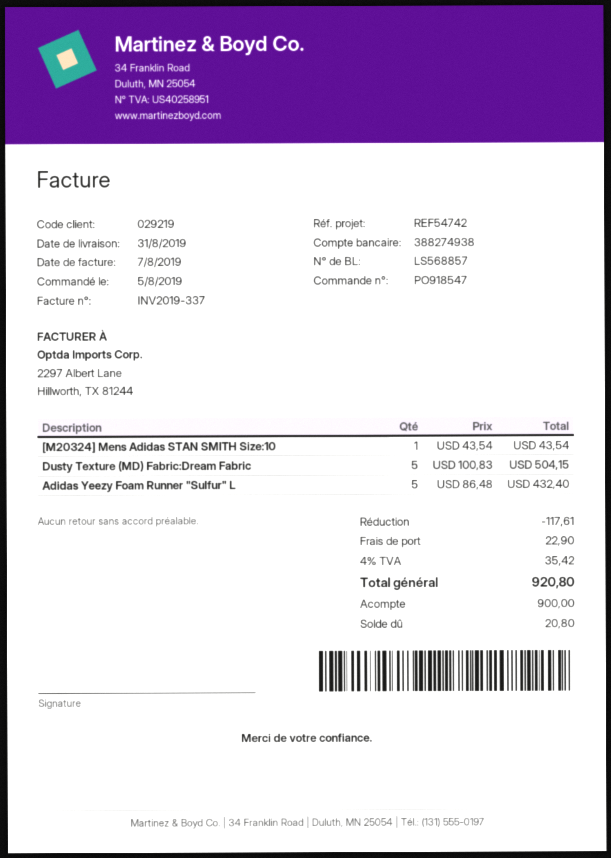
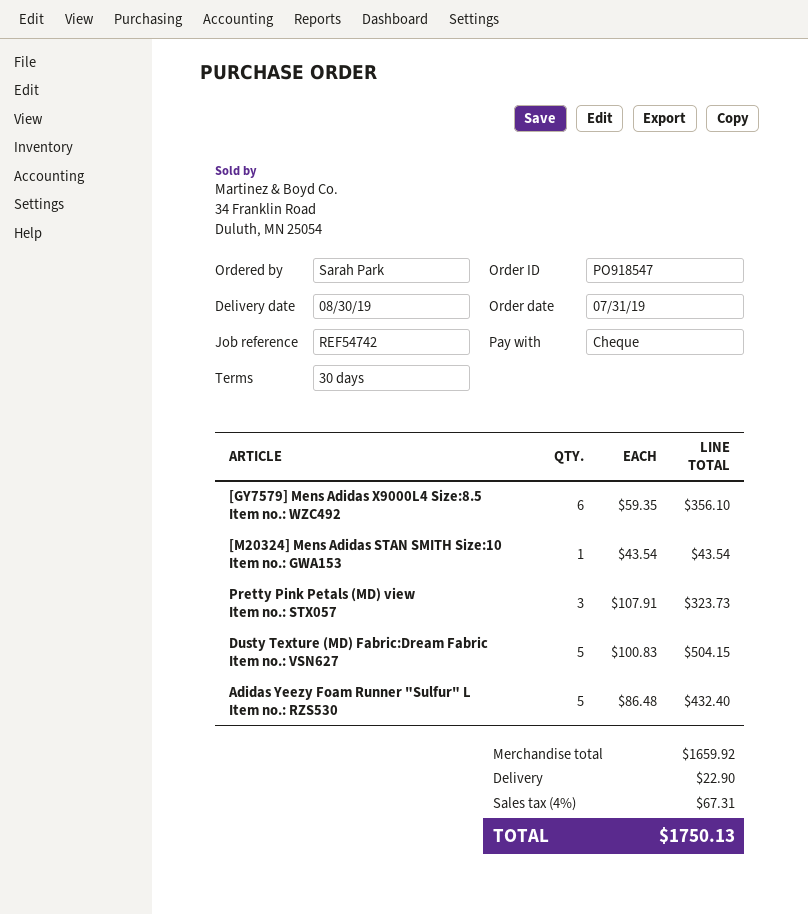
order date: 2019-08-05 -> 2019-07-31
delivery date: 2019-08-31 -> 2019-08-30
[GY7579] Mens Adidas X9000L4 Size:8.5: none -> 6 x 59.35 = 356.10
Pretty Pink Petals (MD) view: none -> 3 x 107.91 = 323.73
discount: 117.61 -> none
tax: 4% = 35.42 -> 4% = 67.31
total: 920.80 -> 1750.13

